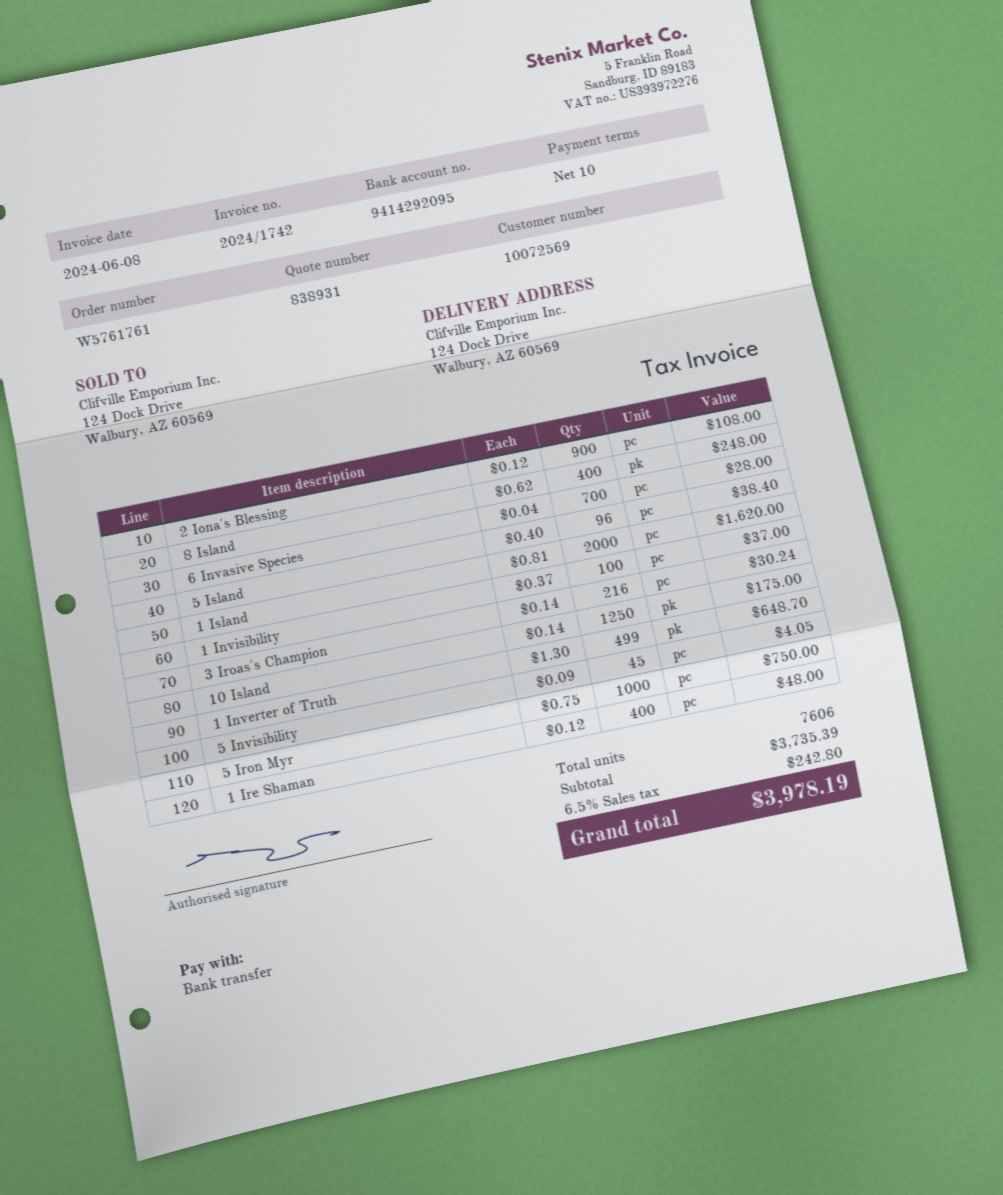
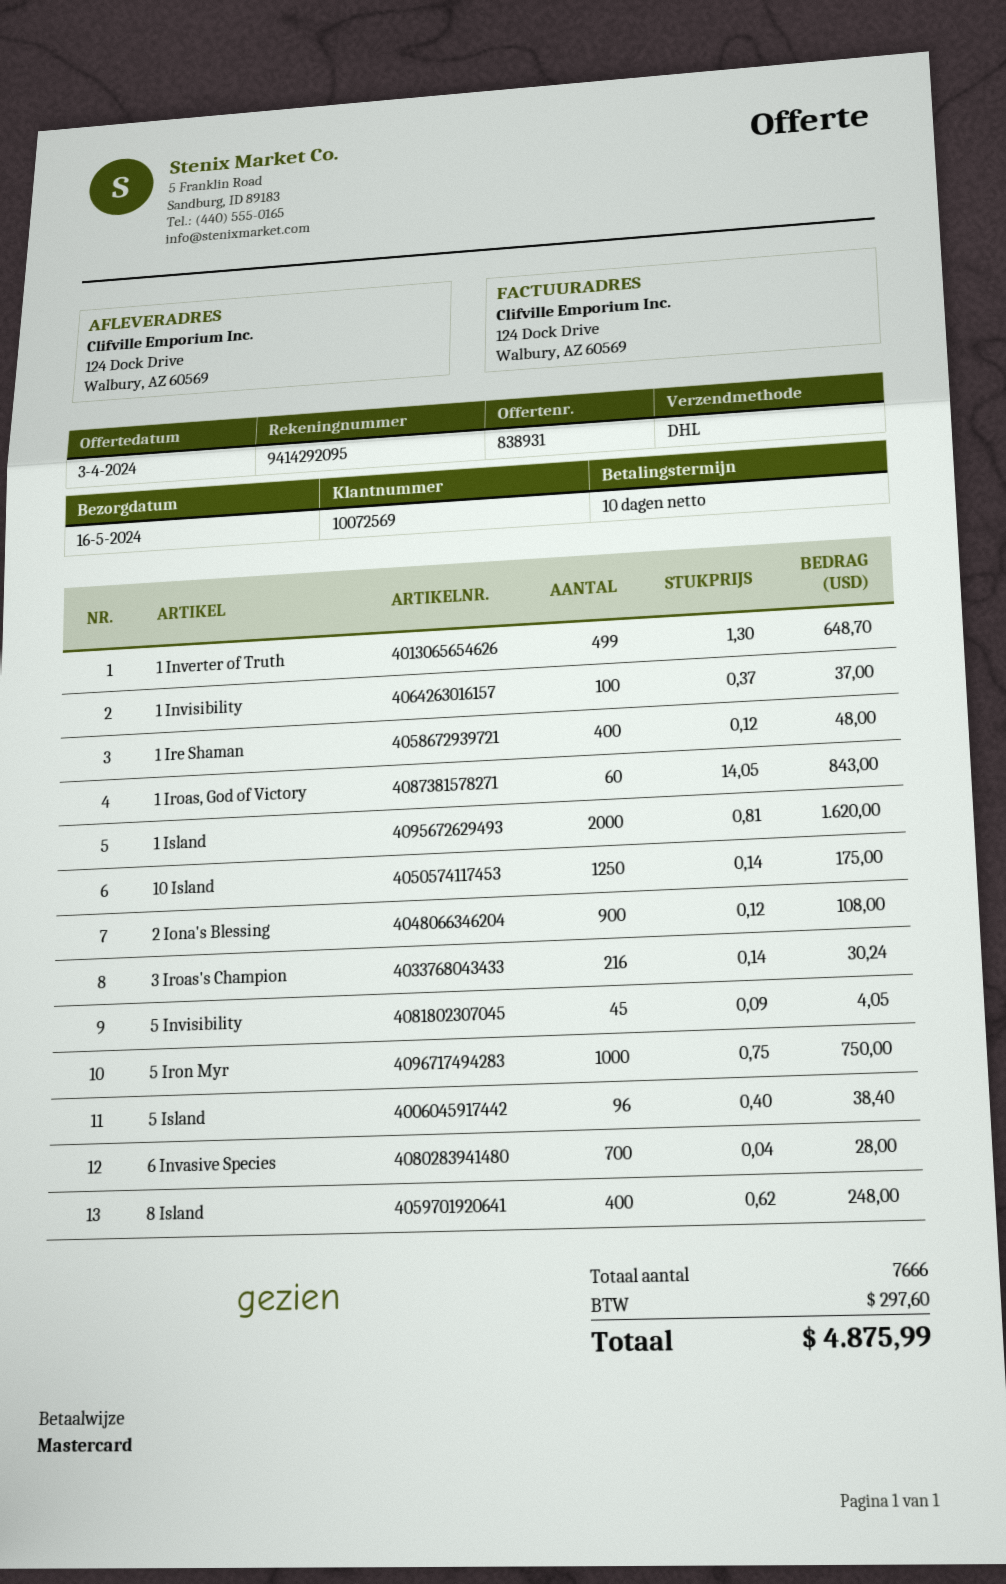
payment method: bank transfer -> Mastercard
1 Iroas, God of Victory: none -> 60 x 14.05 = 843.00
total quantity: 7606 -> 7666
tax: 242.80 -> 297.60
total: 3978.19 -> 4875.99

